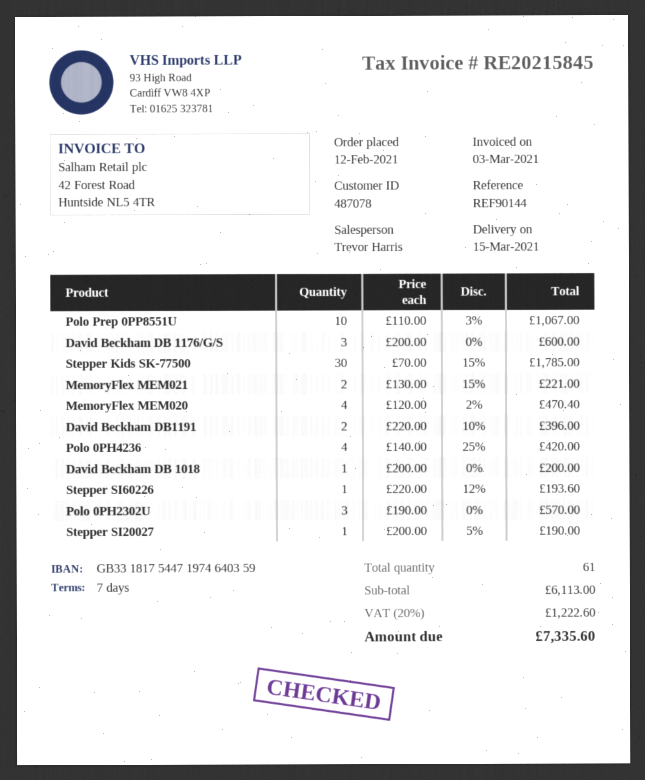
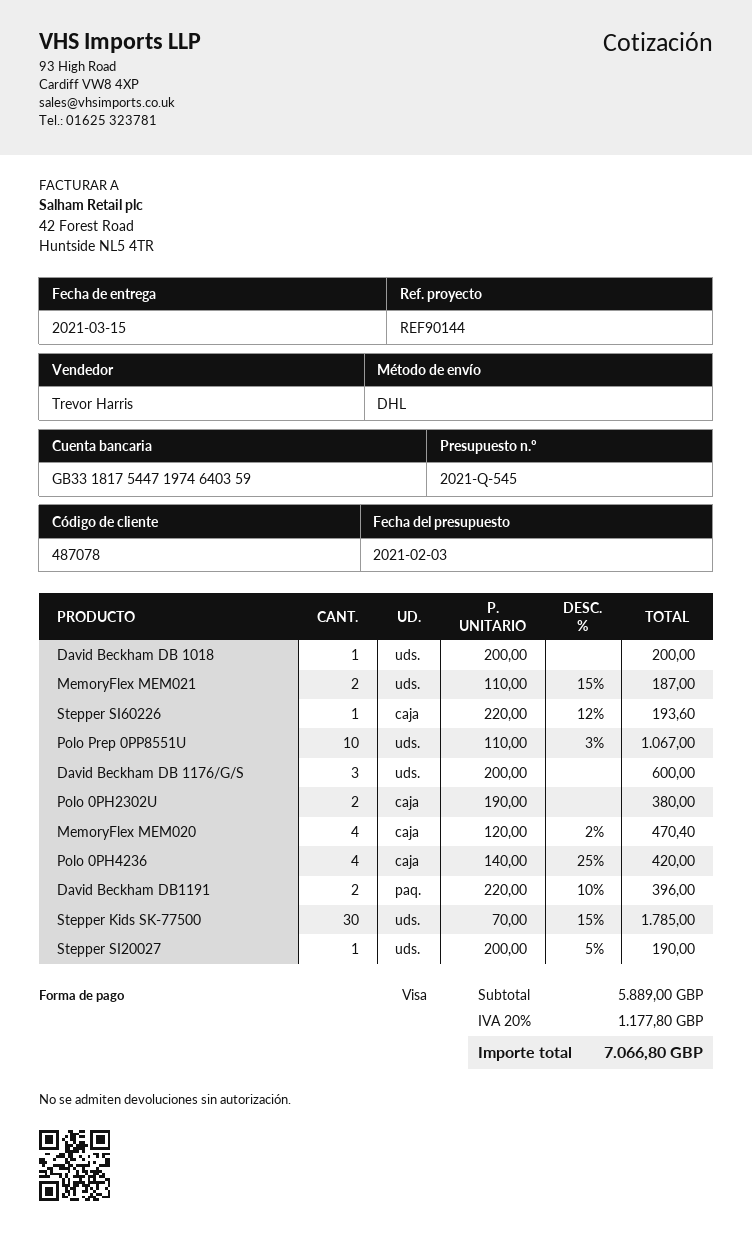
MemoryFlex MEM021: 2 x 130.00 - 15% = 221.00 -> 2 x 110.00 - 15% = 187.00
Polo 0PH2302U: 3 x 190.00 = 570.00 -> 2 x 190.00 = 380.00
subtotal: 6113.00 -> 5889.00
tax: 20% = 1222.60 -> 20% = 1177.80
total: 7335.60 -> 7066.80

